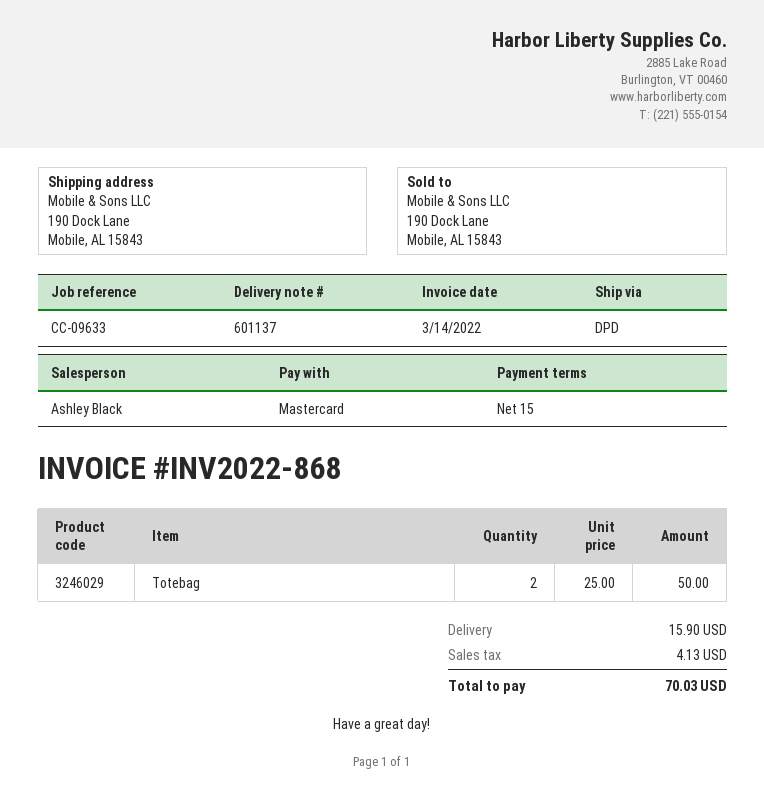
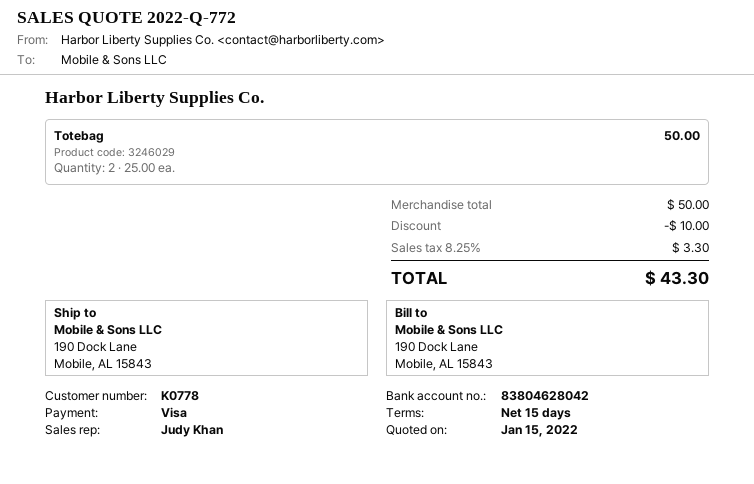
sales rep: Ashley Black -> Judy Khan
payment method: Mastercard -> Visa
discount: none -> 10.00
shipping: 15.90 -> none
tax: 4.13 -> 3.30
total: 70.03 -> 43.30

